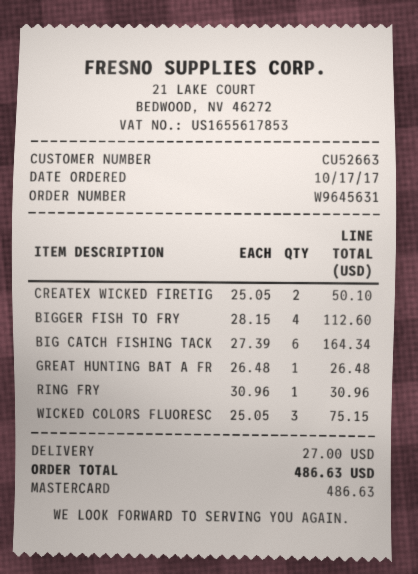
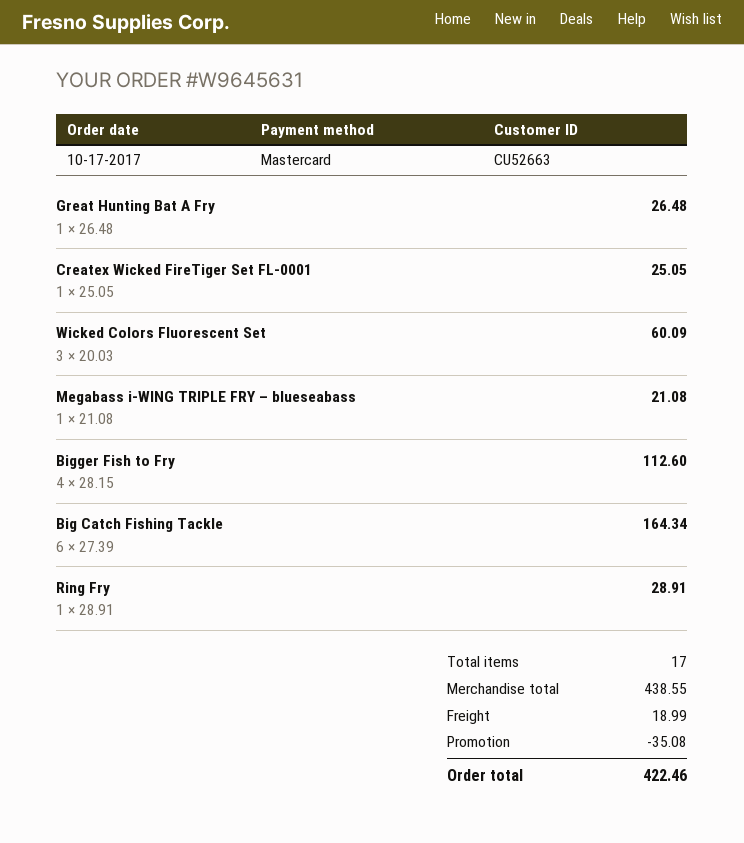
CREATEX WICKED FIRETIG: 2 x 25.05 = 50.10 -> 1 x 25.05 = 25.05
RING FRY: 1 x 30.96 = 30.96 -> 1 x 28.91 = 28.91
WICKED COLORS FLUORESC: 3 x 25.05 = 75.15 -> 3 x 20.03 = 60.09
Megabass i-WING TRIPLE FRY – blueseabass: none -> 1 x 21.08 = 21.08
discount: none -> 35.08
shipping: 27.00 -> 18.99
total: 486.63 -> 422.46

